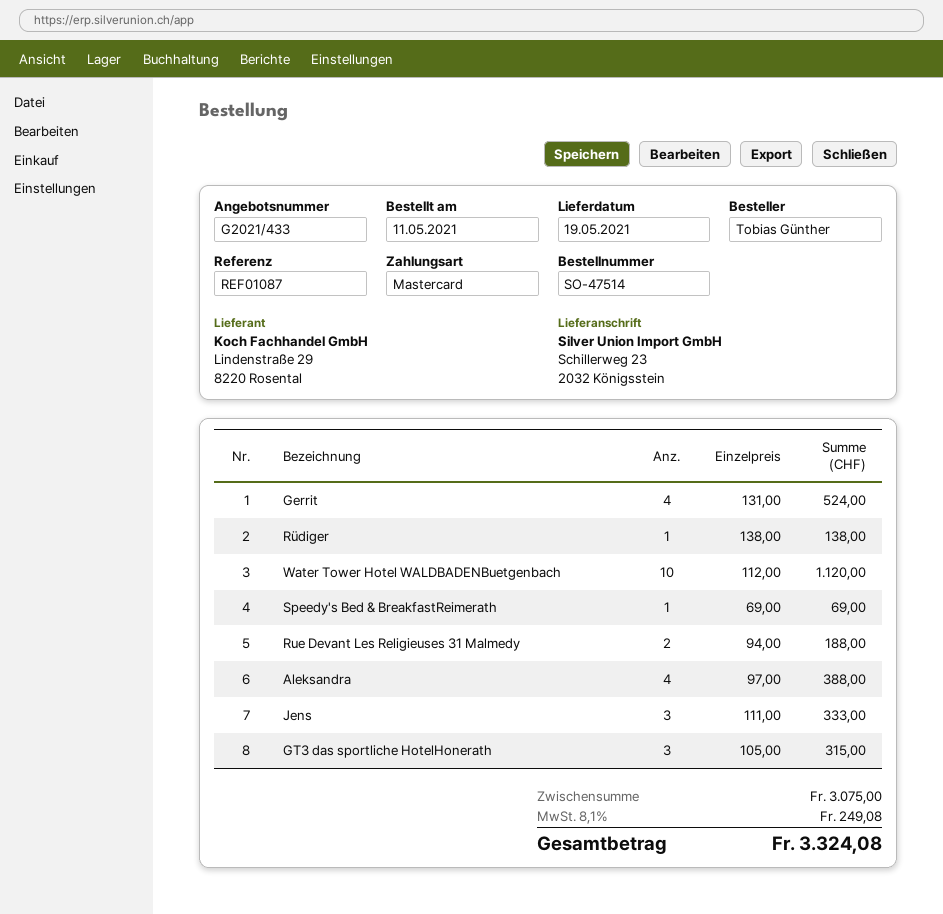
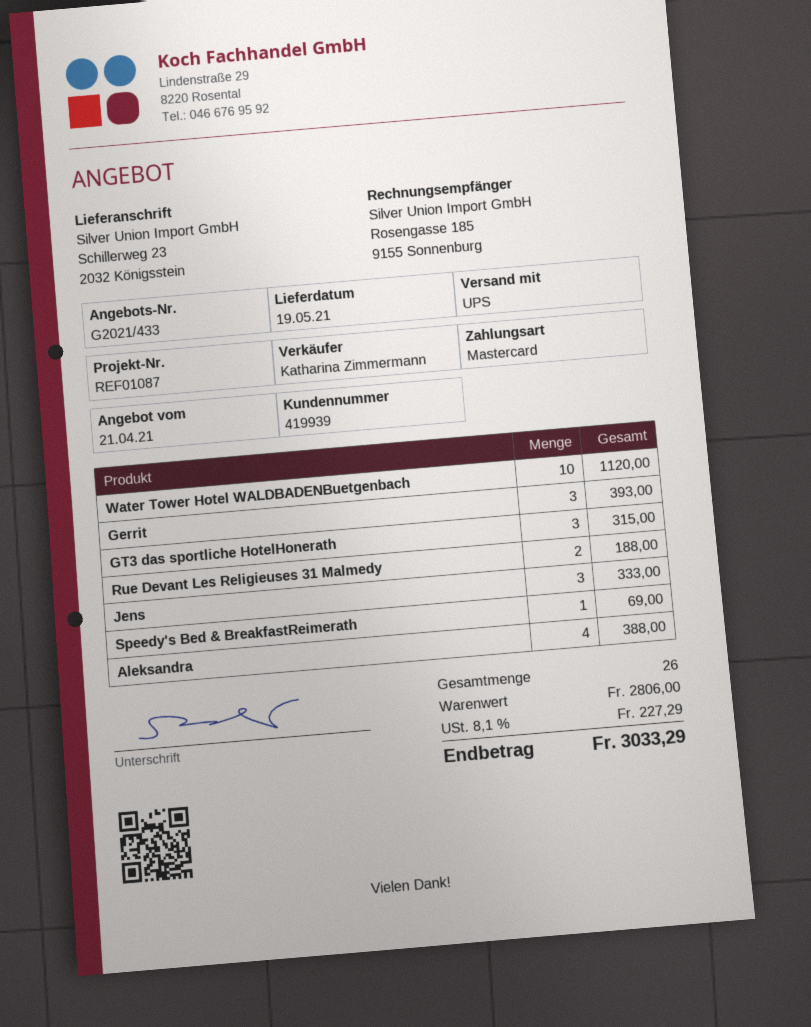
Gerrit: 4 for 524.00 -> 3 for 393.00
Rüdiger: 1 for 138.00 -> none
subtotal: 3075.00 -> 2806.00
tax: 8.1% = 249.08 -> 8.1% = 227.29
total: 3324.08 -> 3033.29

